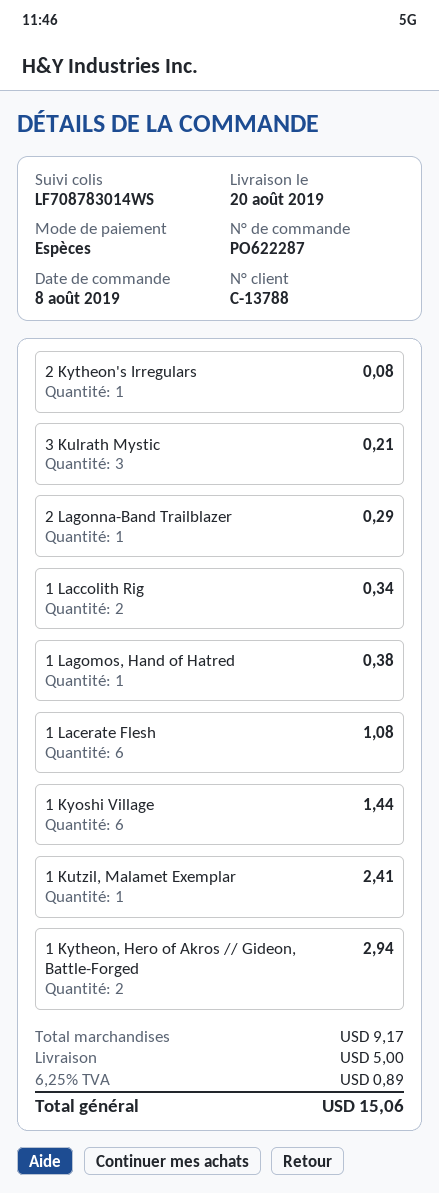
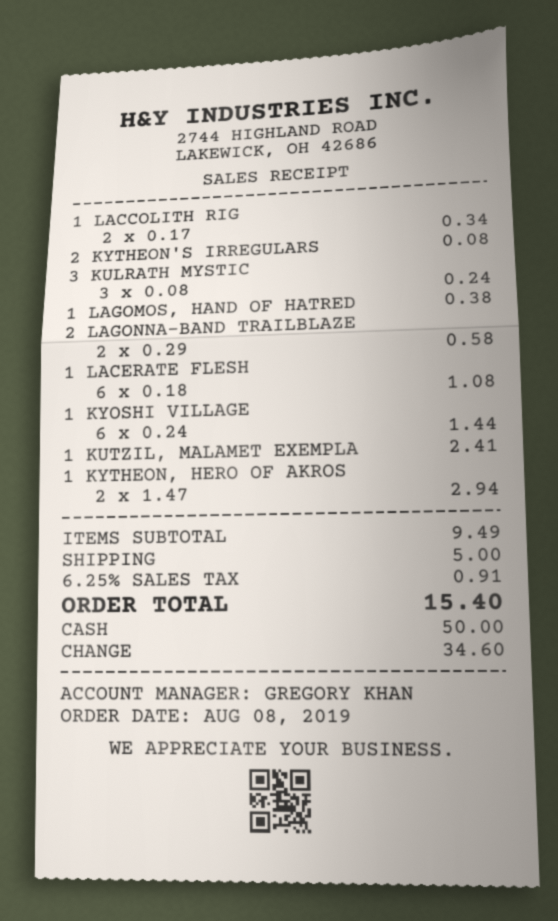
3 Kulrath Mystic: 3 for 0.21 -> 3 for 0.24
2 Lagonna-Band Trailblazer: 1 for 0.29 -> 2 for 0.58
subtotal: 9.17 -> 9.49
tax: 6.25% = 0.89 -> 6.25% = 0.91
total: 15.06 -> 15.40

